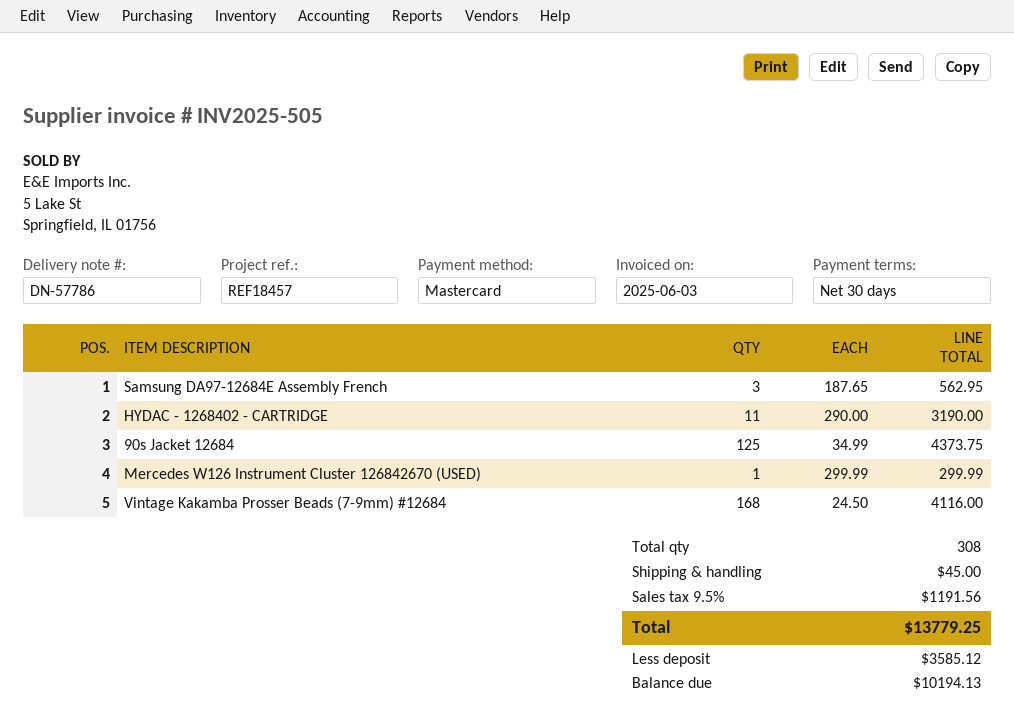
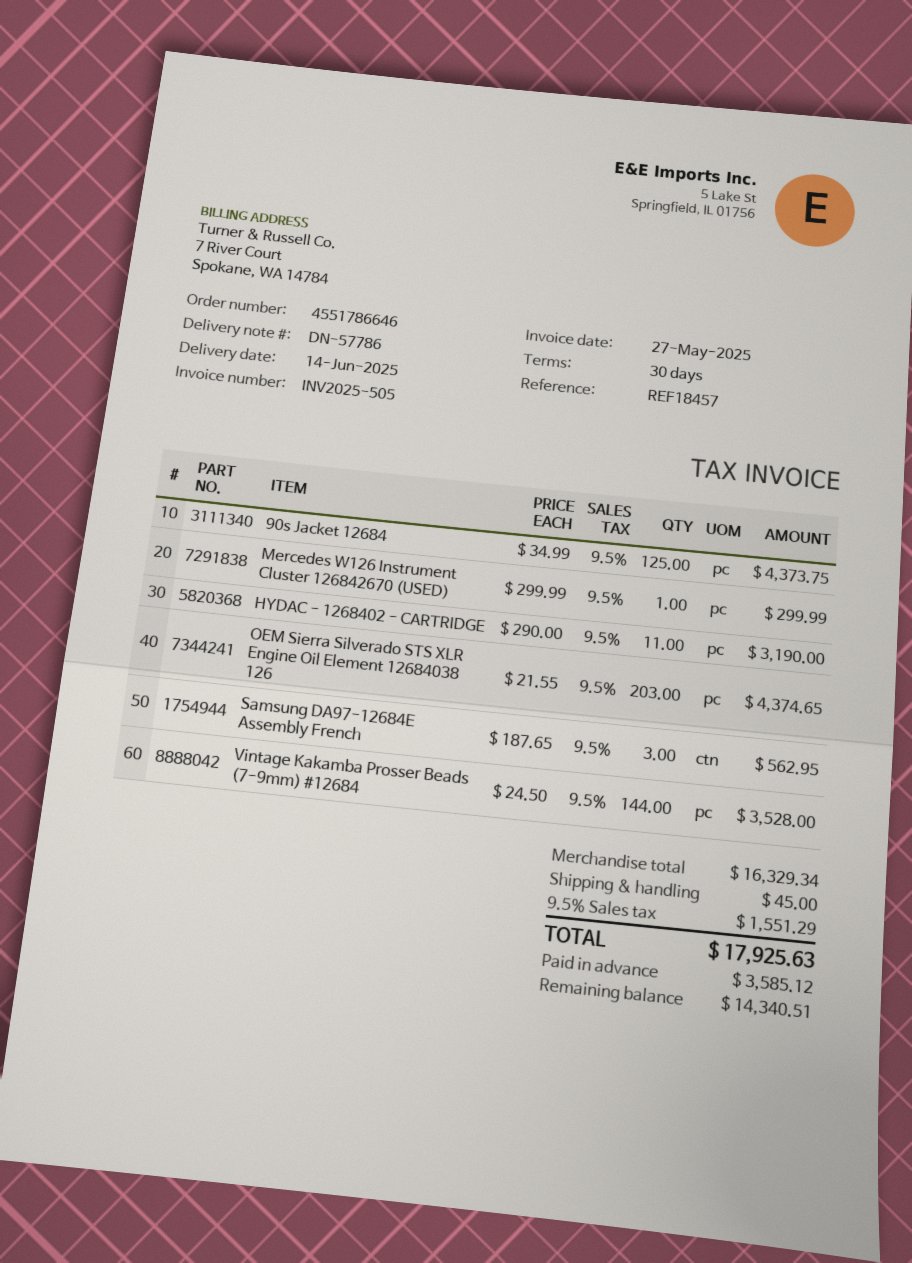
invoice date: 2025-06-03 -> 2025-05-27
Vintage Kakamba Prosser Beads (7-9mm) #12684: 168 x 24.50 = 4116.00 -> 144 x 24.50 = 3528.00
OEM Sierra Silverado STS XLR Engine Oil Element 12684038 126: none -> 203 x 21.55 = 4374.65
tax: 9.5% = 1191.56 -> 9.5% = 1551.29
total: 13779.25 -> 17925.63
balance: 10194.13 -> 14340.51

